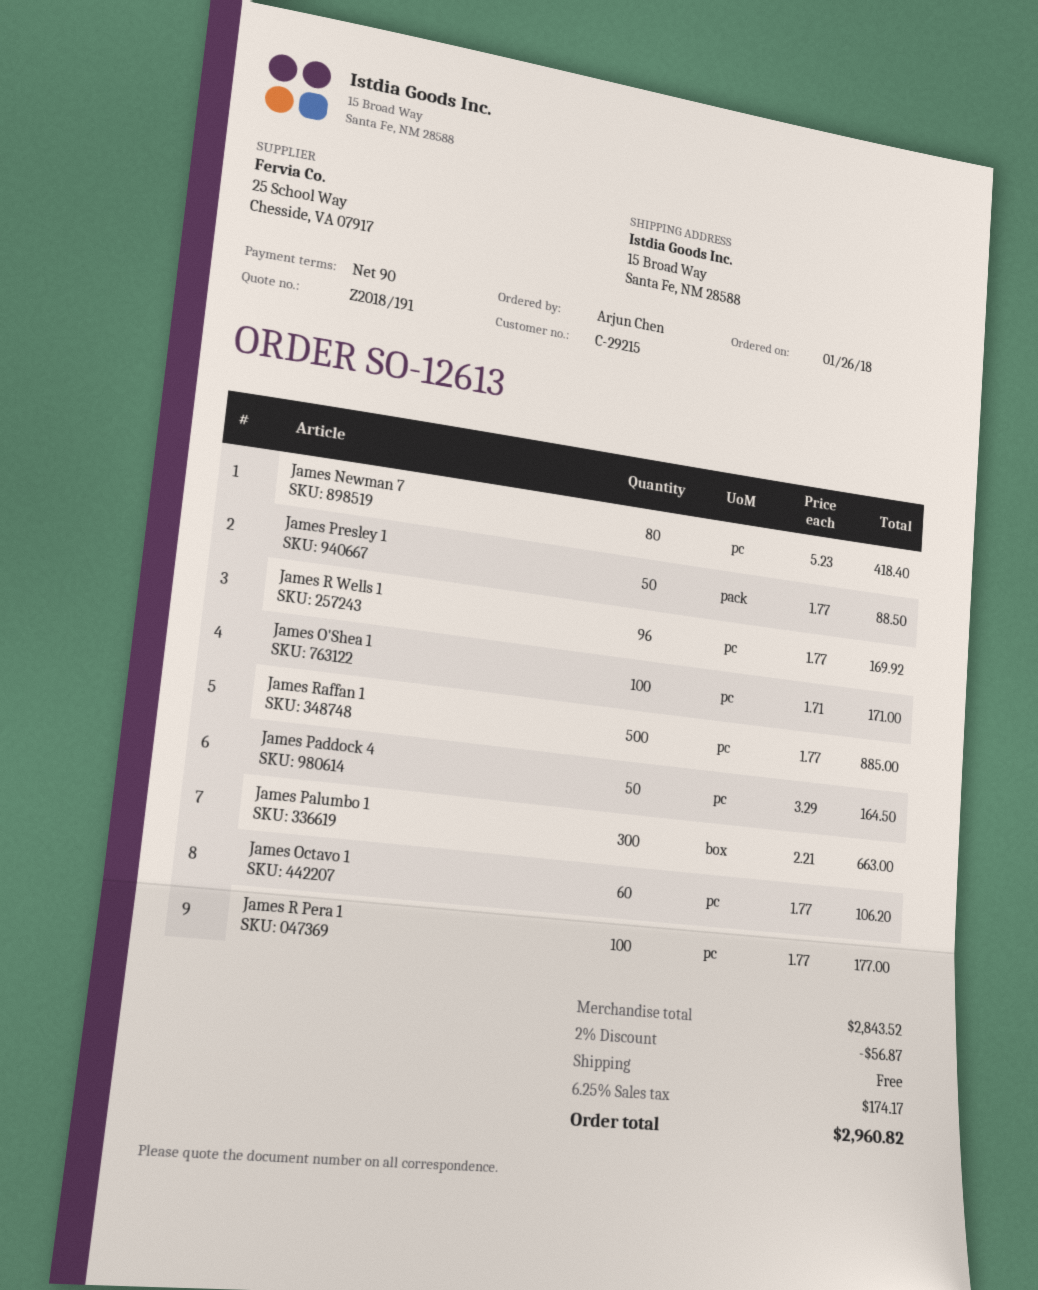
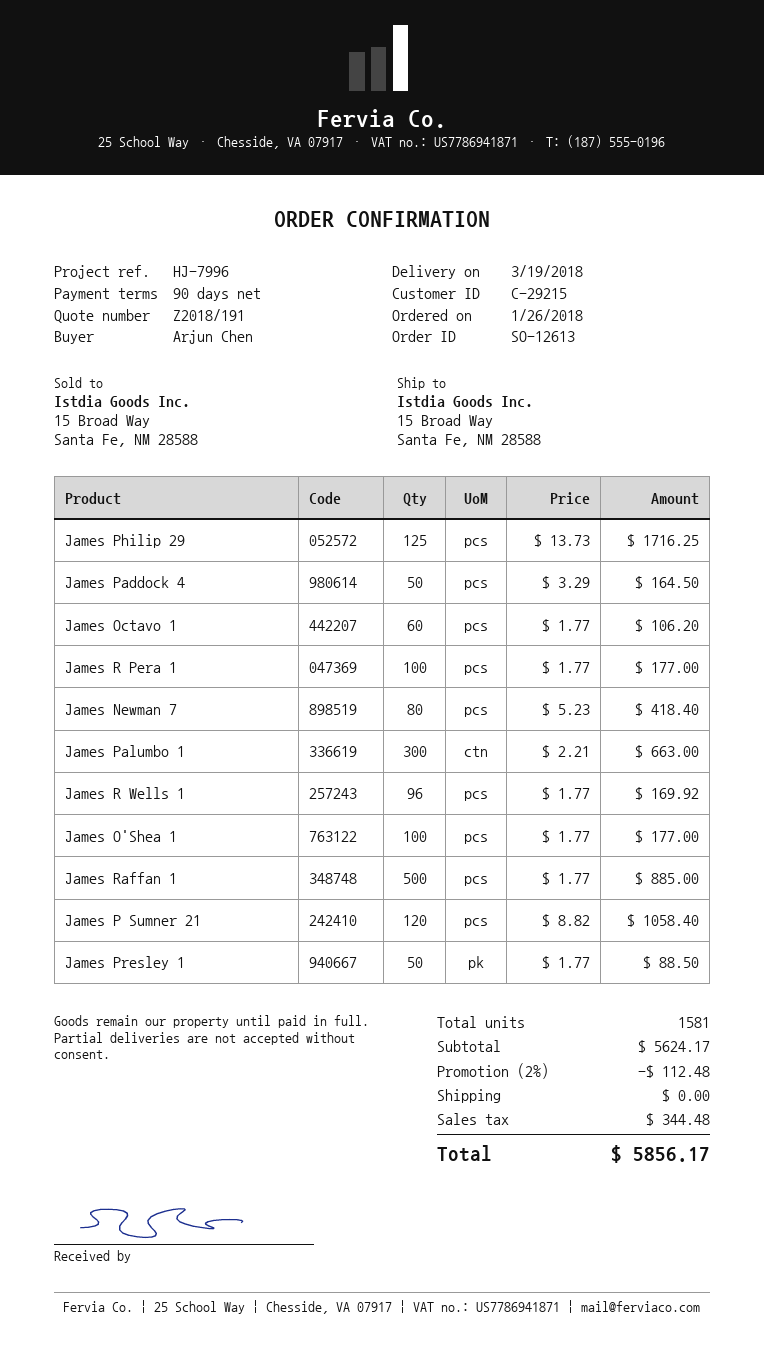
James O'Shea 1: 100 x 1.71 = 171.00 -> 100 x 1.77 = 177.00
James Philip 29: none -> 125 x 13.73 = 1716.25
James P Sumner 21: none -> 120 x 8.82 = 1058.40
subtotal: 2843.52 -> 5624.17
discount: 2% = 56.87 -> 2% = 112.48
tax: 174.17 -> 344.48
total: 2960.82 -> 5856.17

